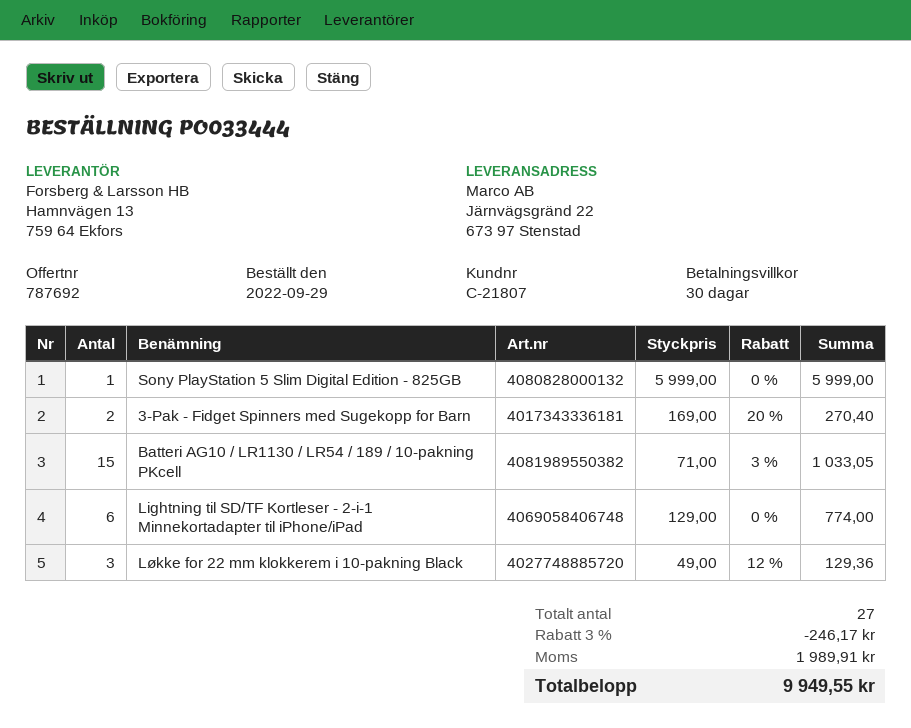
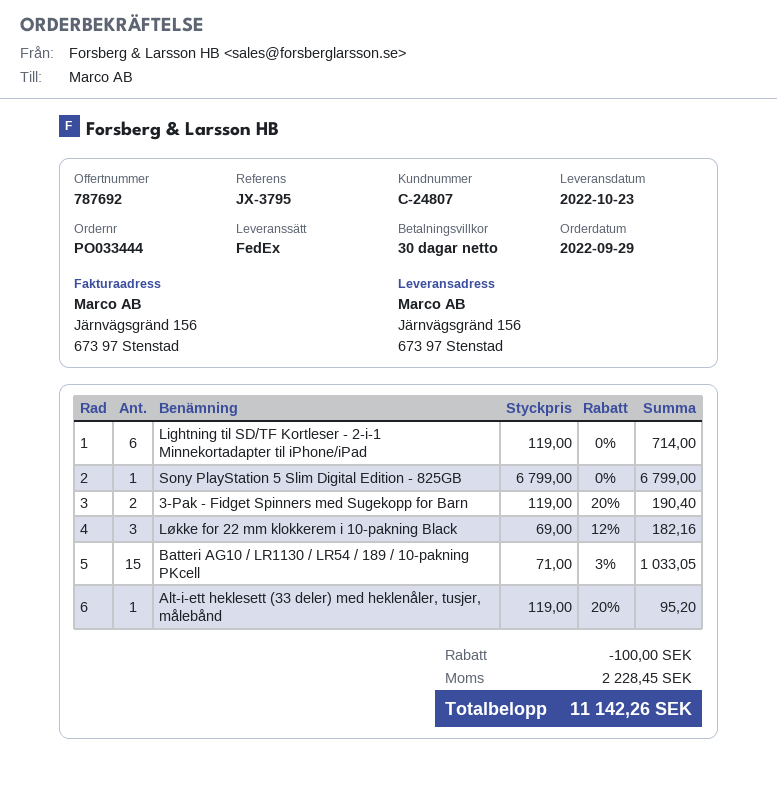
customer number: C-21807 -> C-24807
ship to: Järnvägsgränd 22, 673 97 Stenstad -> Järnvägsgränd 156, 673 97 Stenstad
Sony PlayStation 5 Slim Digital Edition - 825GB: 1 x 5999.00 = 5999.00 -> 1 x 6799.00 = 6799.00
3-Pak - Fidget Spinners med Sugekopp for Barn: 2 x 169.00 - 20% = 270.40 -> 2 x 119.00 - 20% = 190.40
Lightning til SD/TF Kortleser - 2-i-1 Minnekortadapter til iPhone/iPad: 6 x 129.00 = 774.00 -> 6 x 119.00 = 714.00
Løkke for 22 mm klokkerem i 10-pakning Black: 3 x 49.00 - 12% = 129.36 -> 3 x 69.00 - 12% = 182.16
Alt-i-ett heklesett (33 deler) med heklenåler, tusjer, målebånd: none -> 1 x 119.00 - 20% = 95.20
discount: 246.17 -> 100.00
tax: 1989.91 -> 2228.45
total: 9949.55 -> 11142.26

